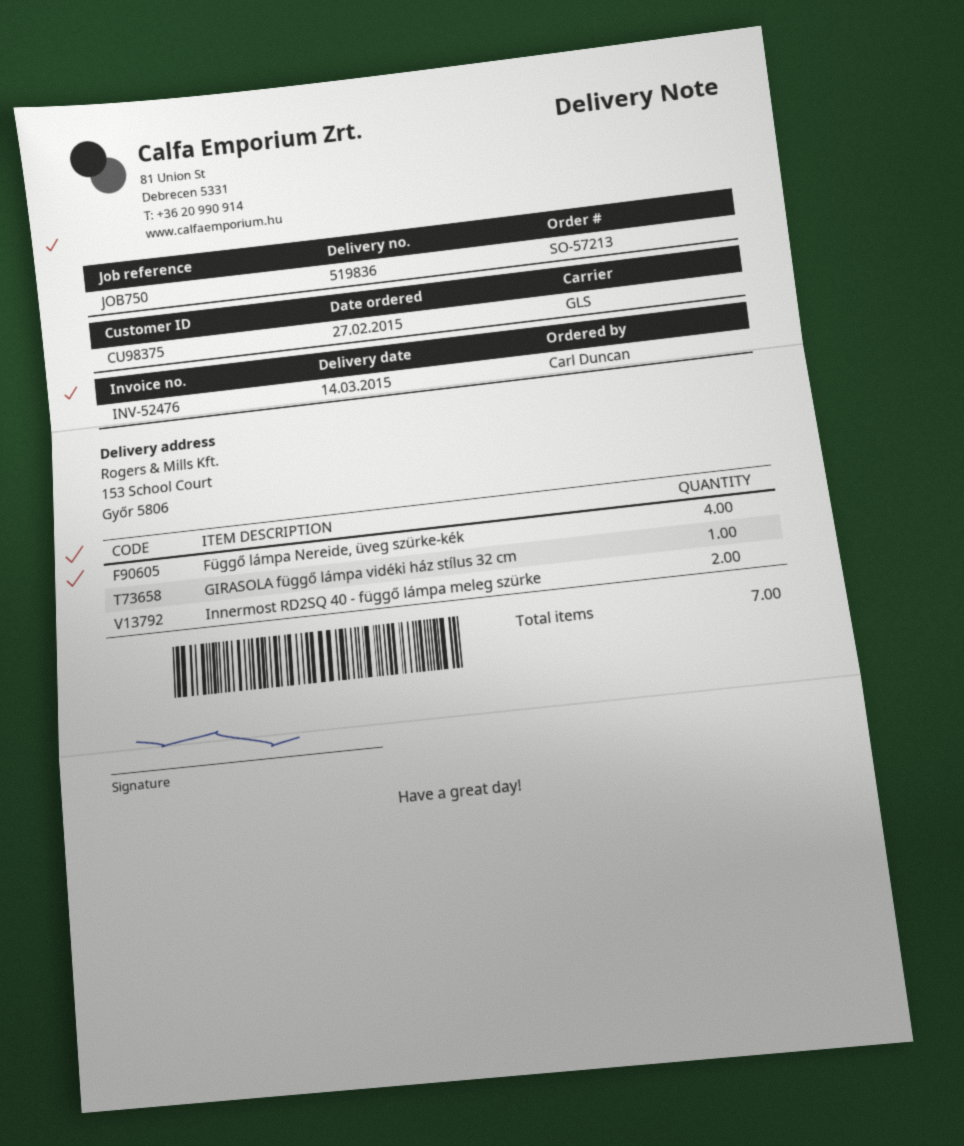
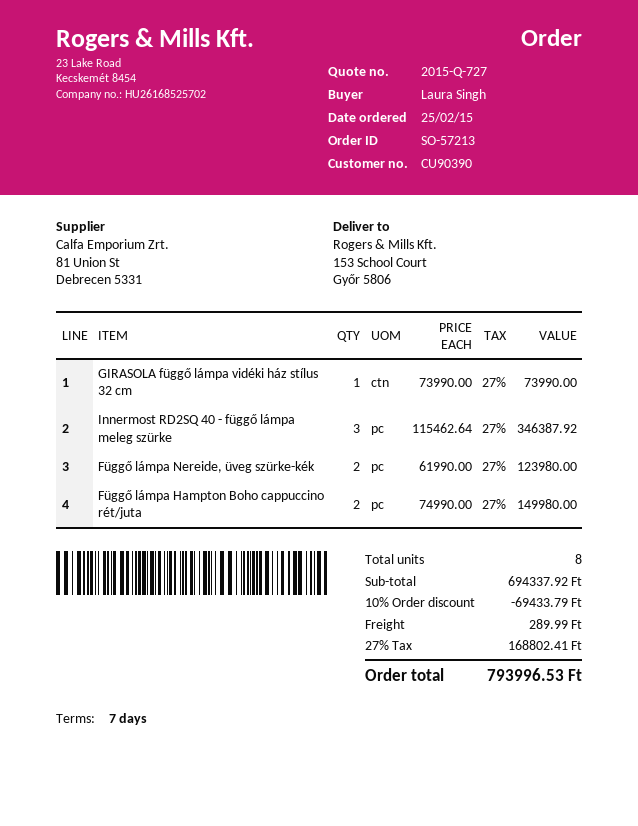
order date: 2015-02-27 -> 2015-02-25
customer number: CU98375 -> CU90390
ordered by: Carl Duncan -> Laura Singh
Függő lámpa Nereide, üveg szürke-kék: 4 -> 2
Innermost RD2SQ 40 - függő lámpa meleg szürke: 2 -> 3
Függő lámpa Hampton Boho cappuccino rét/juta: none -> 2
total quantity: 7 -> 8

